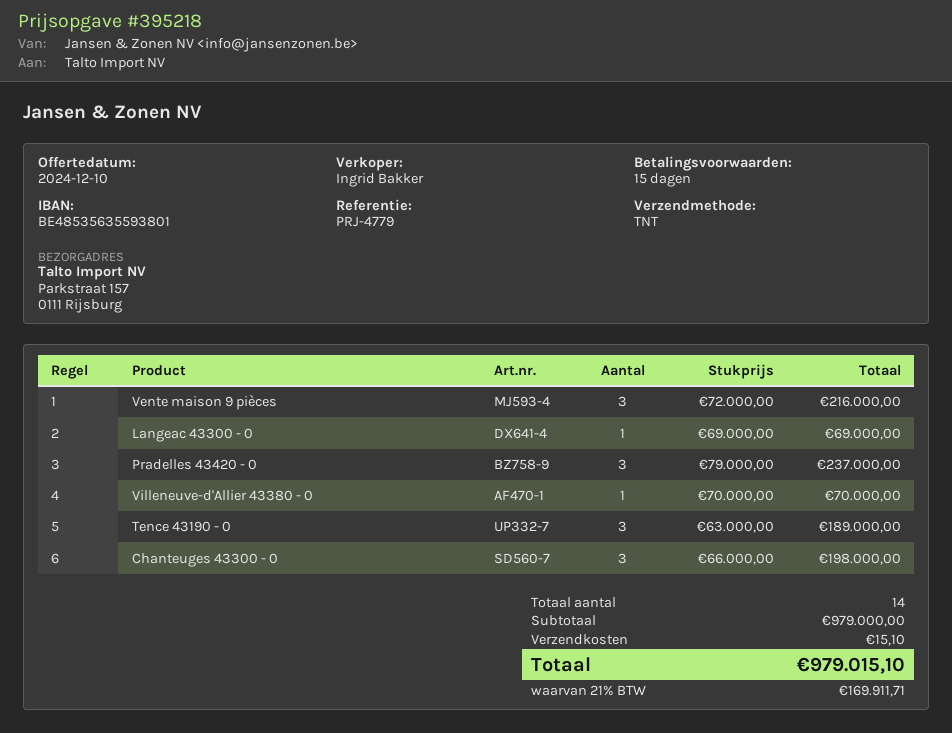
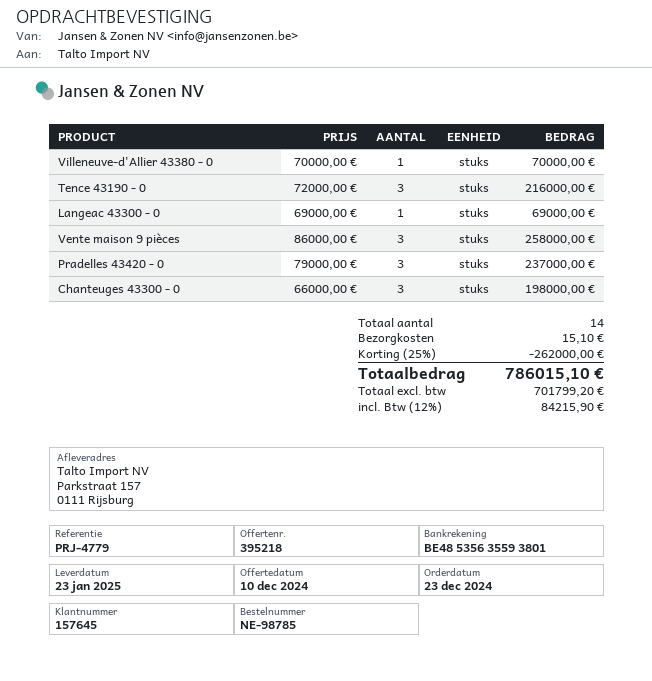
Vente maison 9 pièces: 3 x 72000.00 = 216000.00 -> 3 x 86000.00 = 258000.00
Tence 43190 - 0: 3 x 63000.00 = 189000.00 -> 3 x 72000.00 = 216000.00
discount: none -> 25% = 262000.00
tax: 21% = 169911.71 -> 12% = 84215.90
total: 979015.10 -> 786015.10

